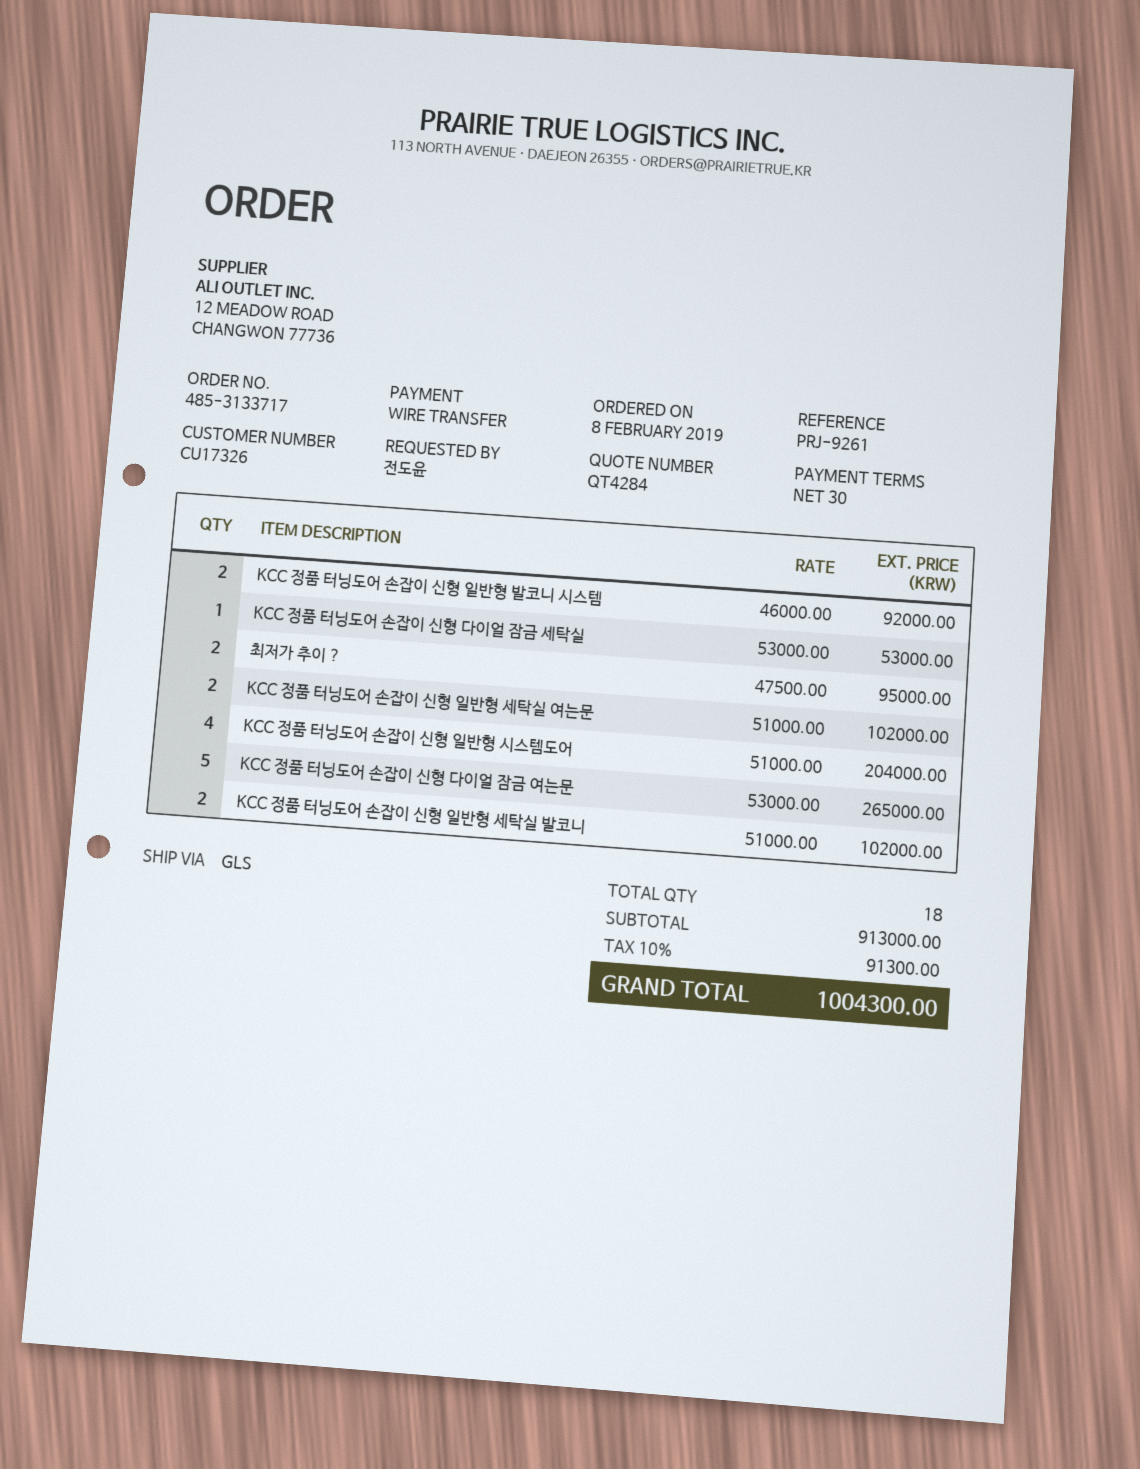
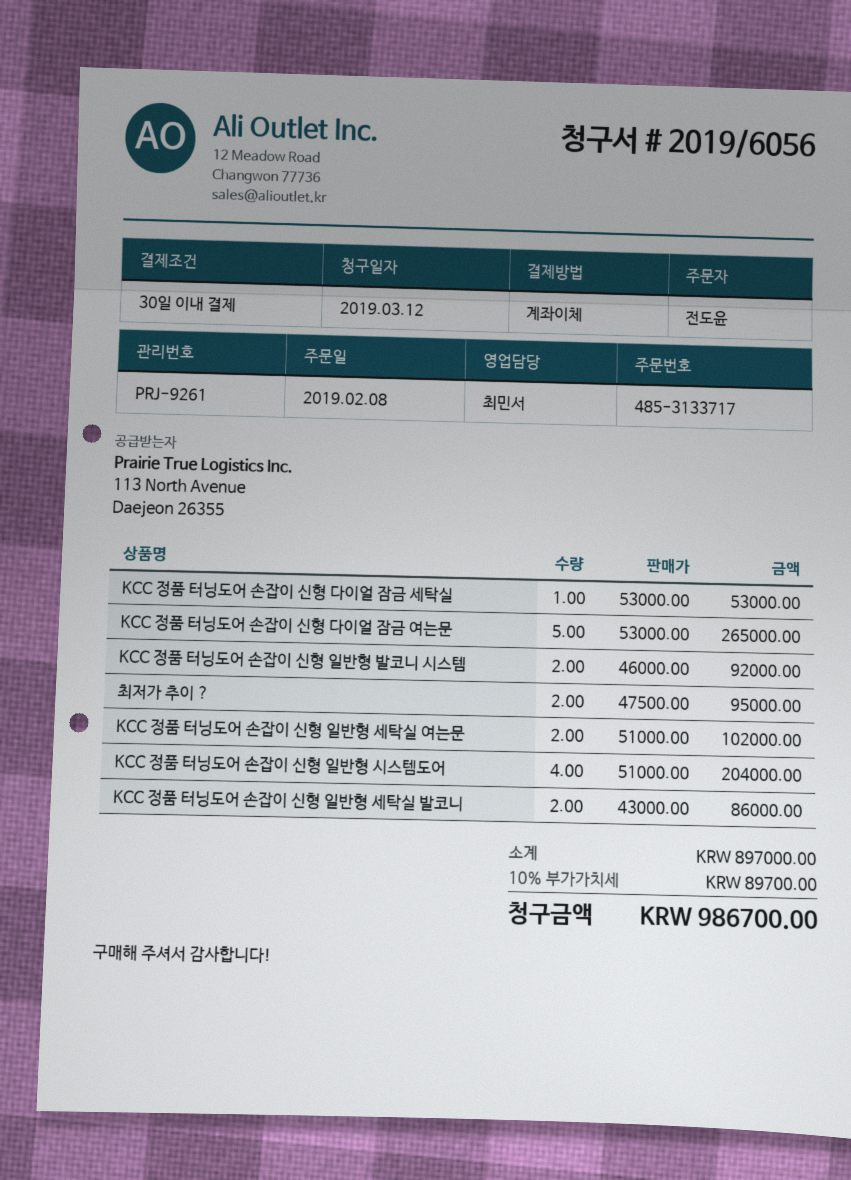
KCC 정품 터닝도어 손잡이 신형 일반형 세탁실 발코니: 2 x 51000.00 = 102000.00 -> 2 x 43000.00 = 86000.00
subtotal: 913000.00 -> 897000.00
tax: 10% = 91300.00 -> 10% = 89700.00
total: 1004300.00 -> 986700.00

